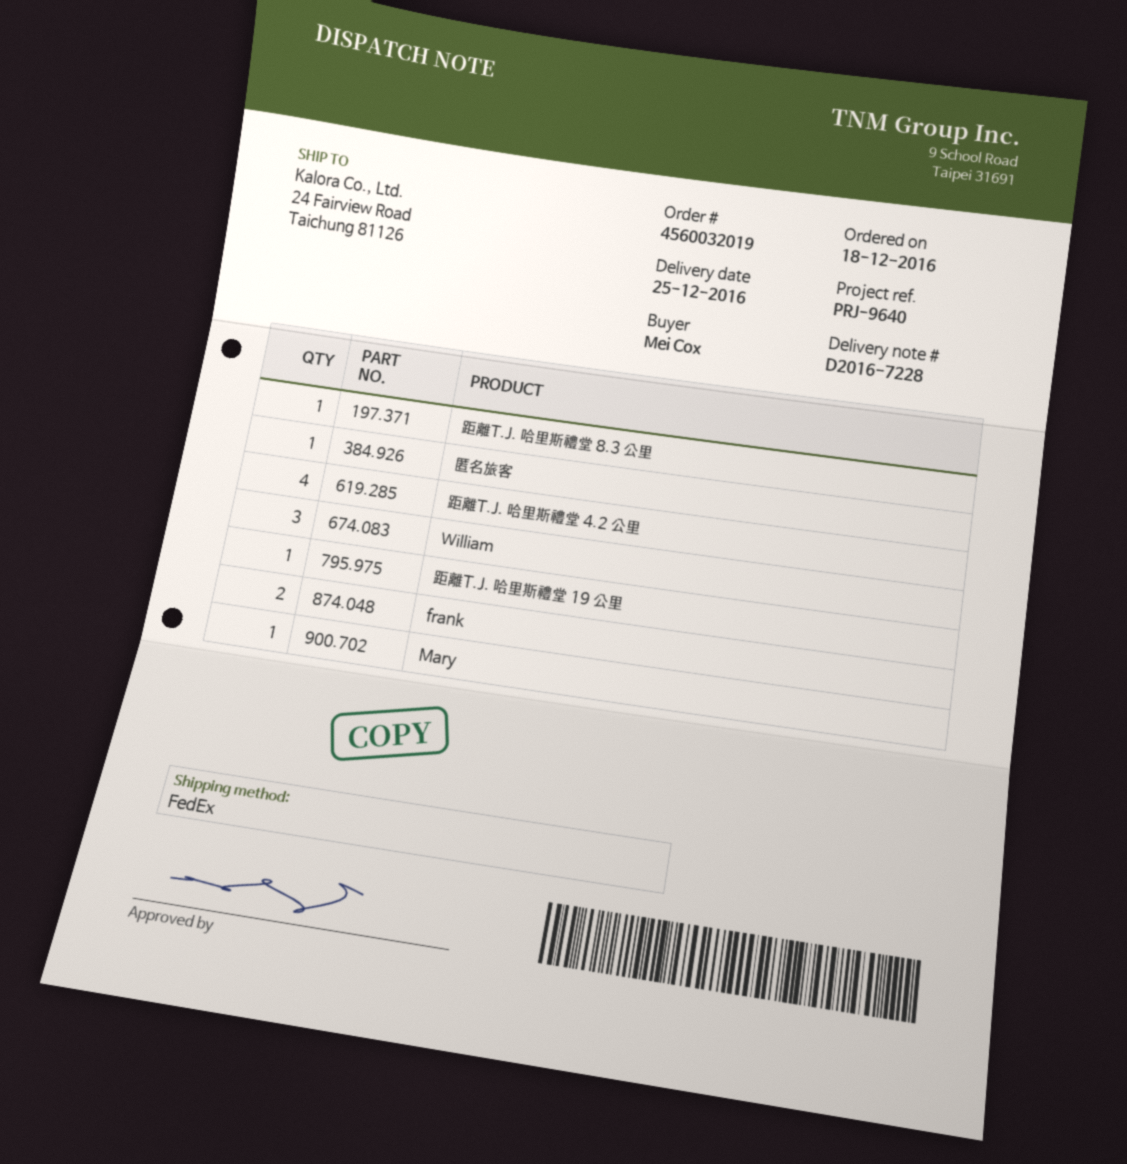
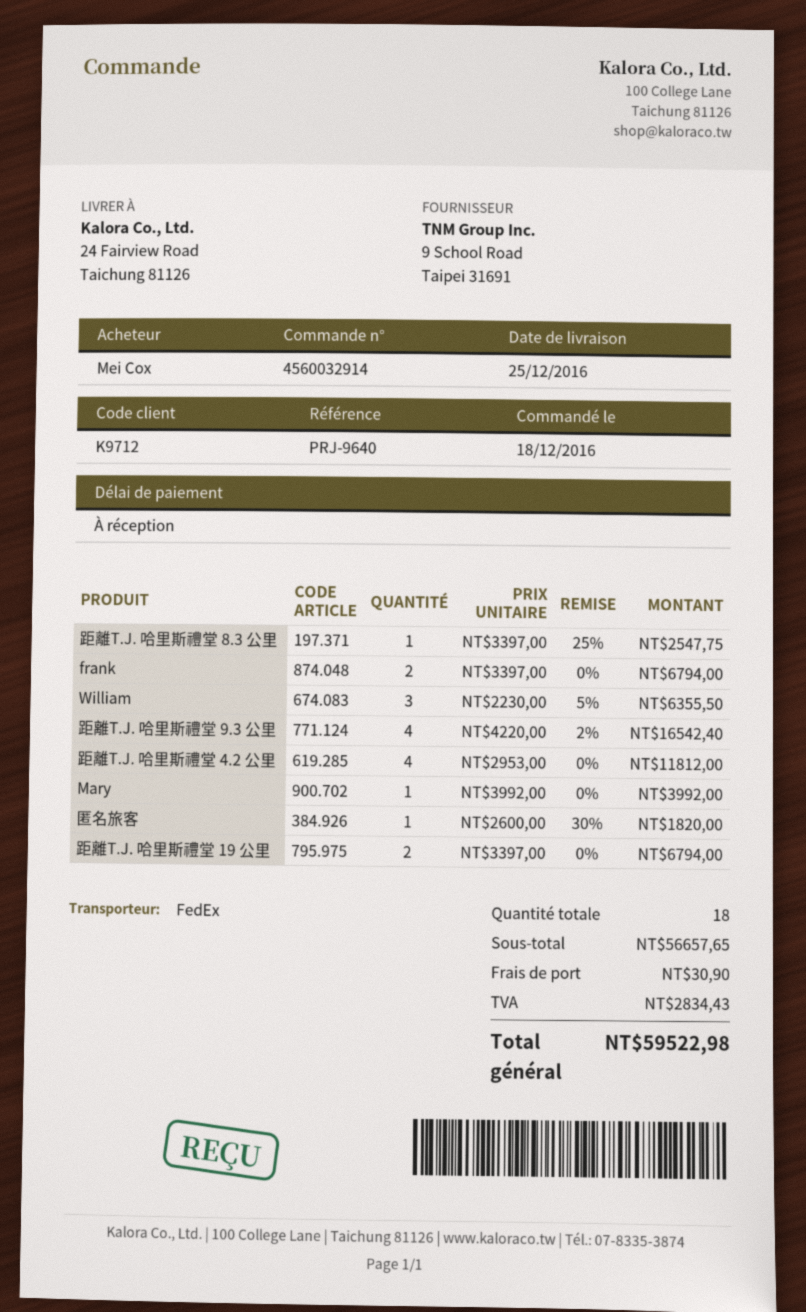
order number: 4560032019 -> 4560032914
距離T.J. 哈里斯禮堂 19 公里: 1 -> 2
距離T.J. 哈里斯禮堂 9.3 公里: none -> 4

